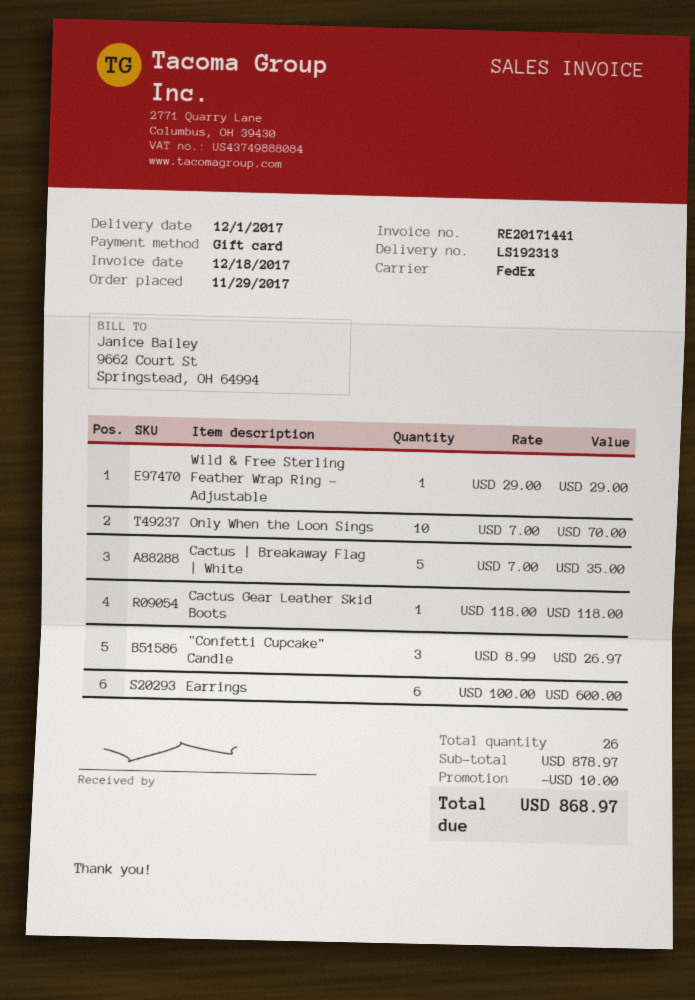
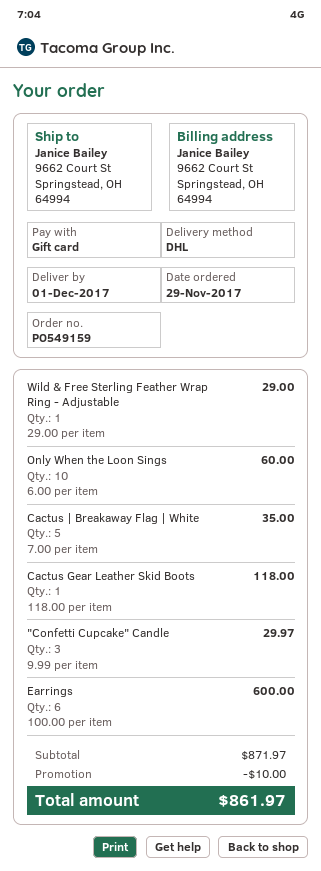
shipping method: FedEx -> DHL
Only When the Loon Sings: 10 x 7.00 = 70.00 -> 10 x 6.00 = 60.00
"Confetti Cupcake" Candle: 3 x 8.99 = 26.97 -> 3 x 9.99 = 29.97
subtotal: 878.97 -> 871.97
total: 868.97 -> 861.97

